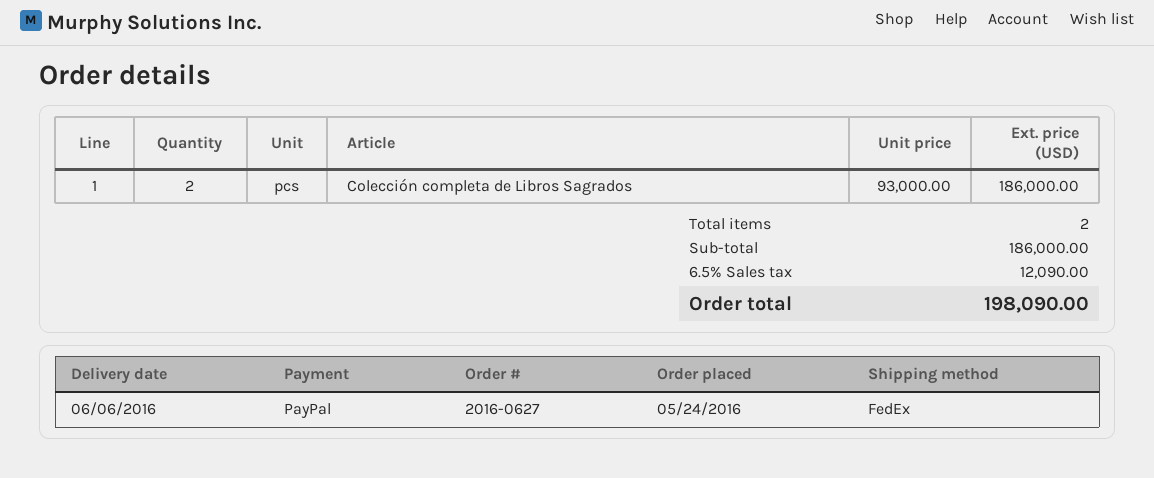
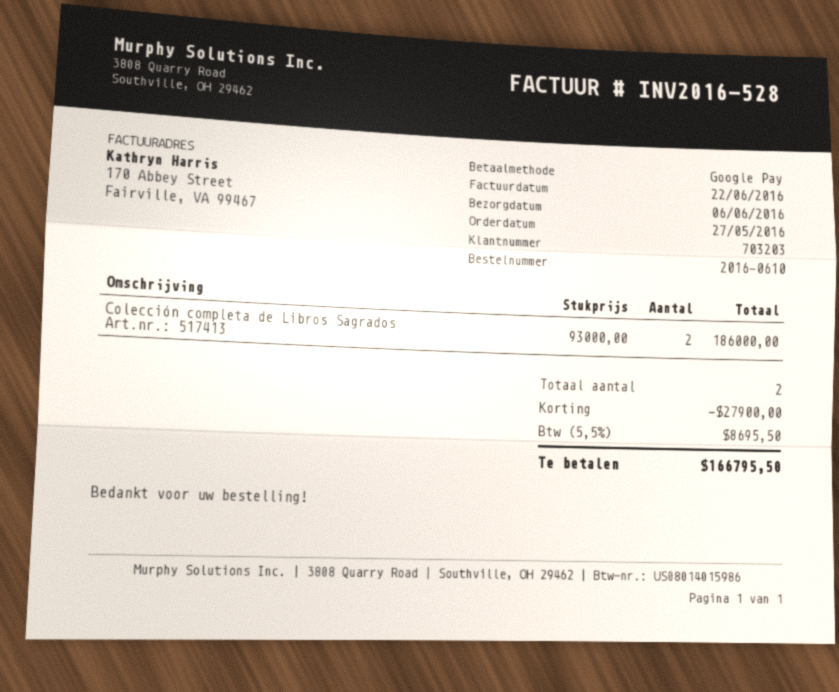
order number: 2016-0627 -> 2016-0610
order date: 2016-05-24 -> 2016-05-27
payment method: PayPal -> Google Pay
discount: none -> 27900.00
tax: 6.5% = 12090.00 -> 5.5% = 8695.50
total: 198090.00 -> 166795.50

